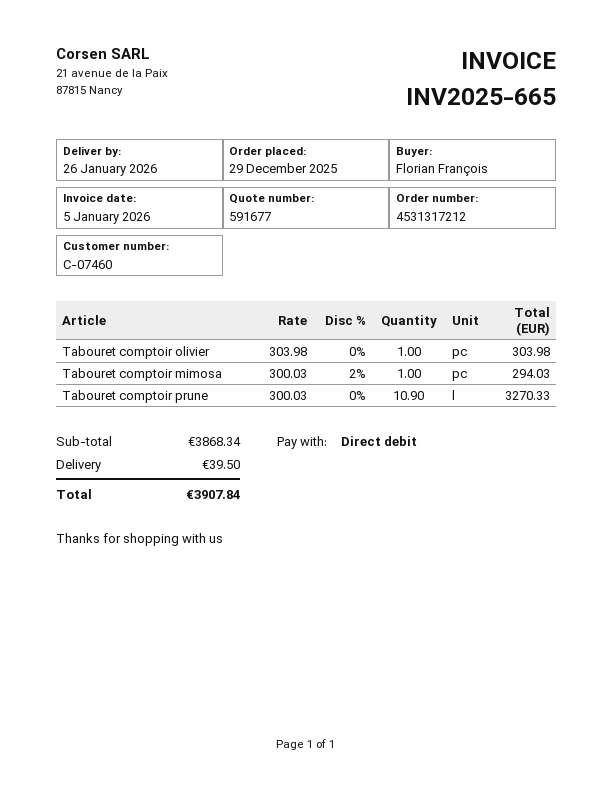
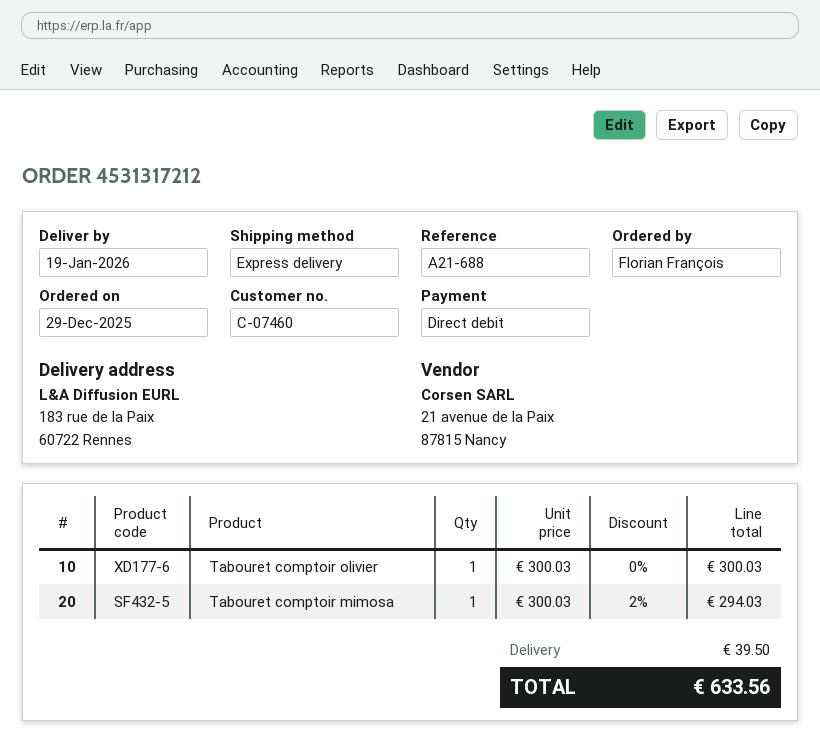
delivery date: 2026-01-26 -> 2026-01-19
Tabouret comptoir olivier: 1 x 303.98 = 303.98 -> 1 x 300.03 = 300.03
Tabouret comptoir prune: 10.9 x 300.03 = 3270.33 -> none
total: 3907.84 -> 633.56

